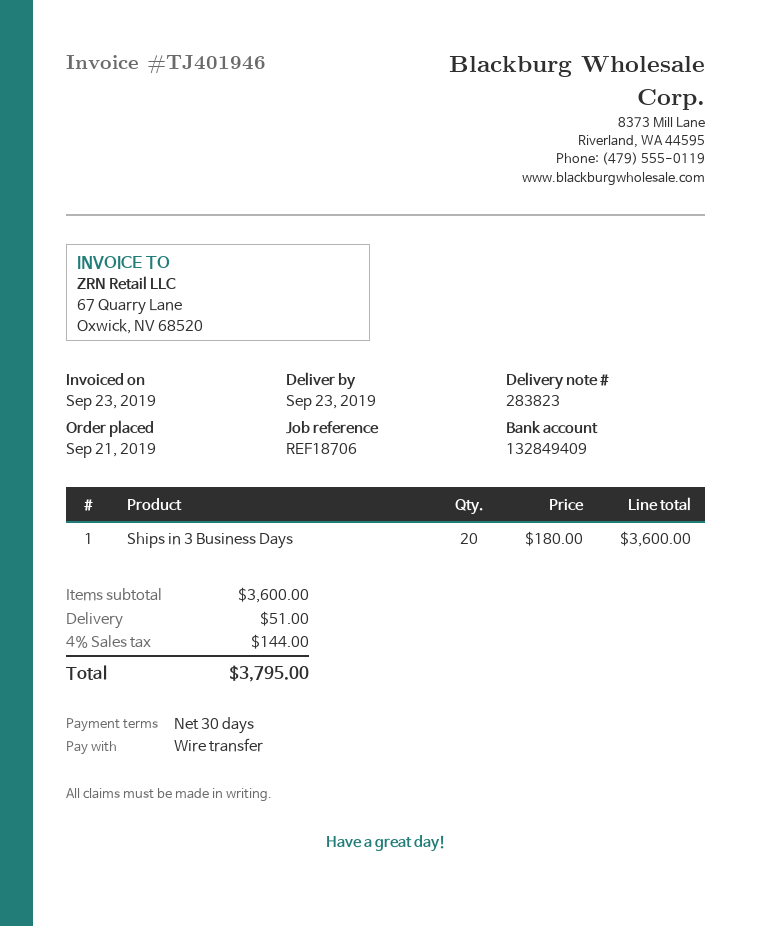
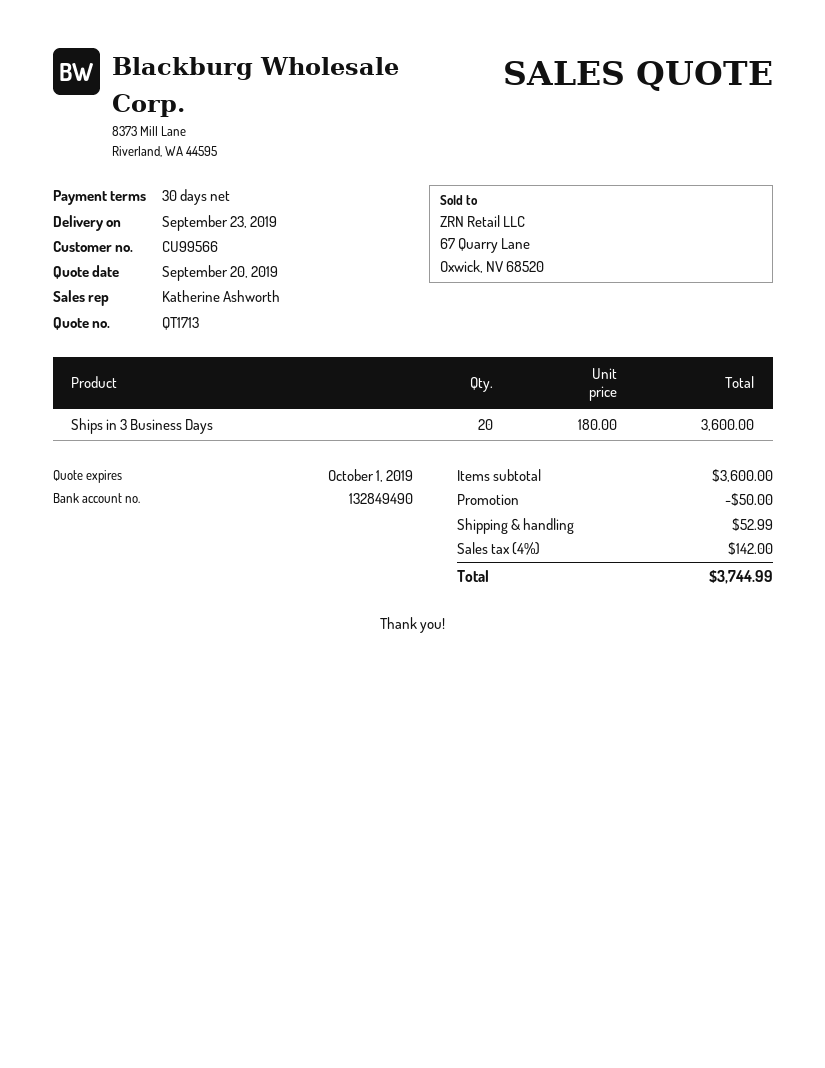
bank account: 132849409 -> 132849490
discount: none -> 50.00
shipping: 51.00 -> 52.99
tax: 4% = 144.00 -> 4% = 142.00
total: 3795.00 -> 3744.99

